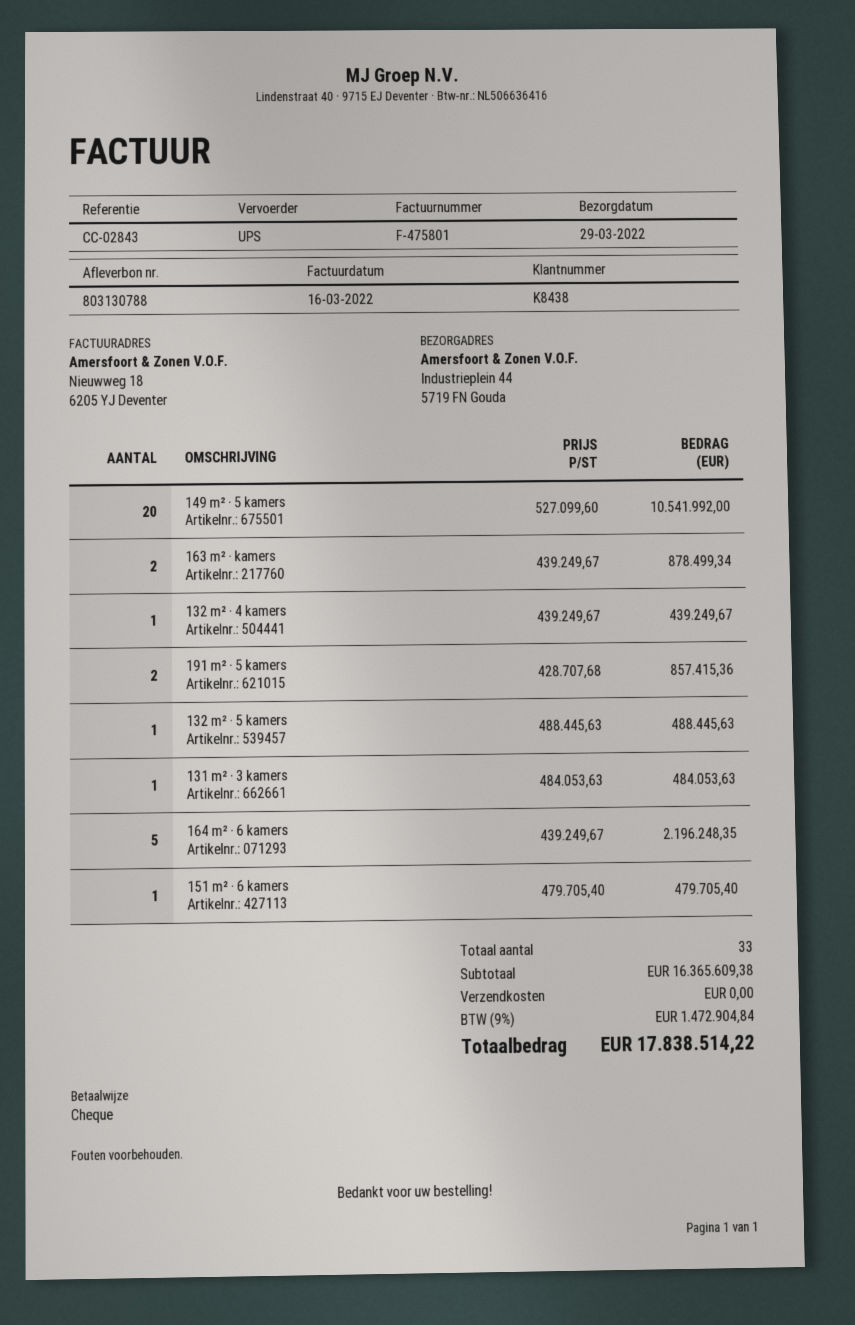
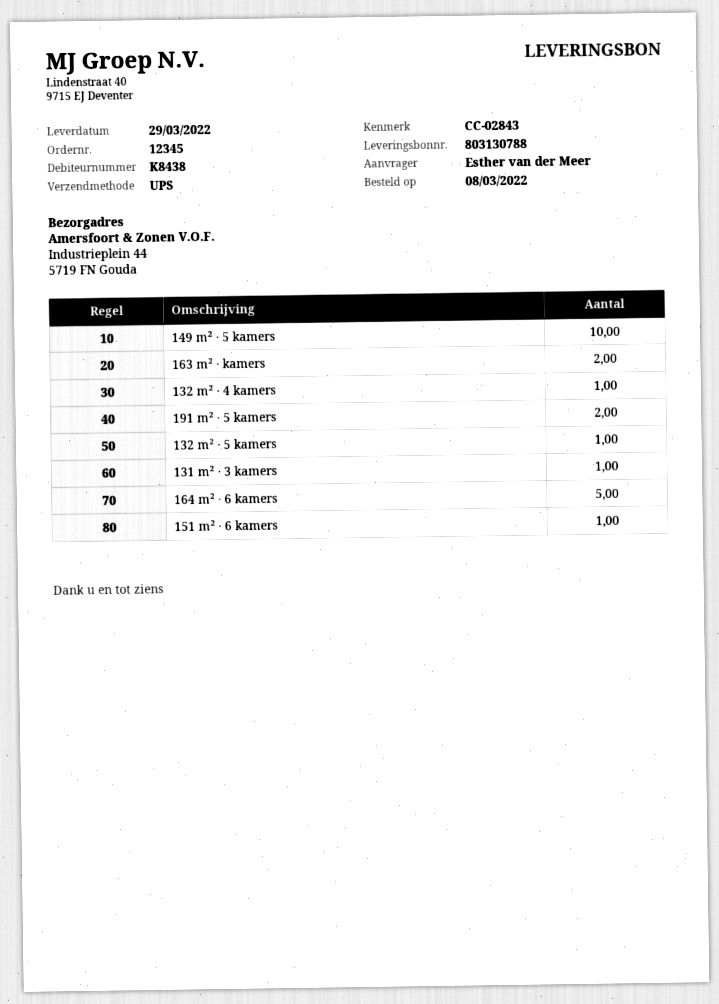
149 m² · 5 kamers: 20 -> 10

